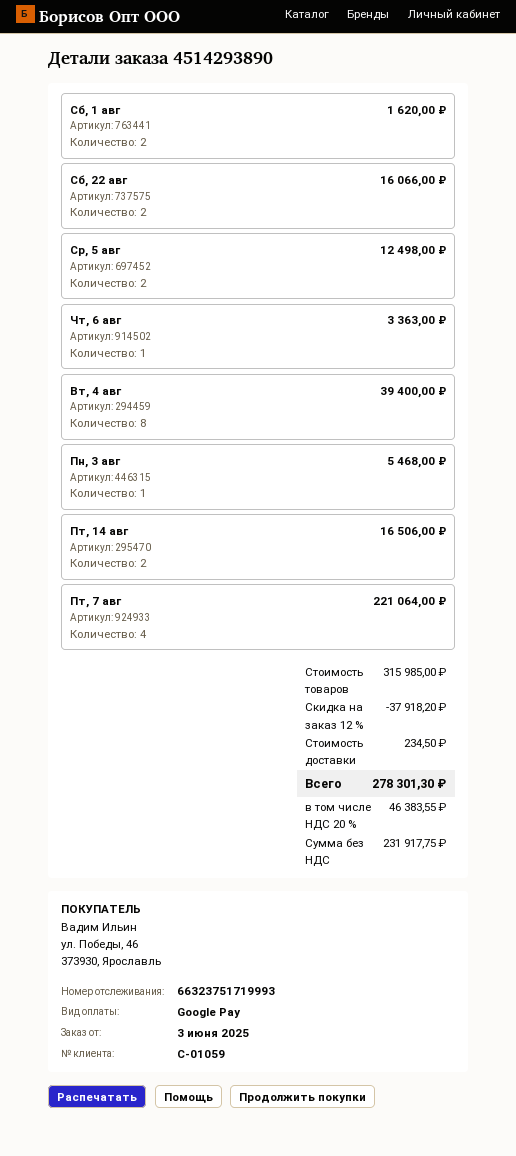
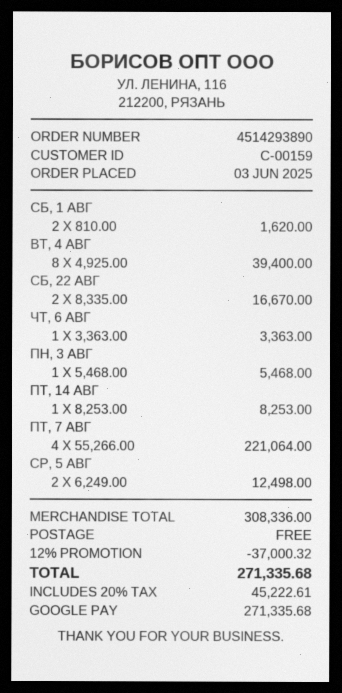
customer number: C-01059 -> C-00159
Сб, 22 авг: 2 for 16066.00 -> 2 for 16670.00
Пт, 14 авг: 2 for 16506.00 -> 1 for 8253.00
subtotal: 315985.00 -> 308336.00
discount: 12% = 37918.20 -> 12% = 37000.32
shipping: 234.50 -> 0.00
tax: 20% = 46383.55 -> 20% = 45222.61
total: 278301.30 -> 271335.68

